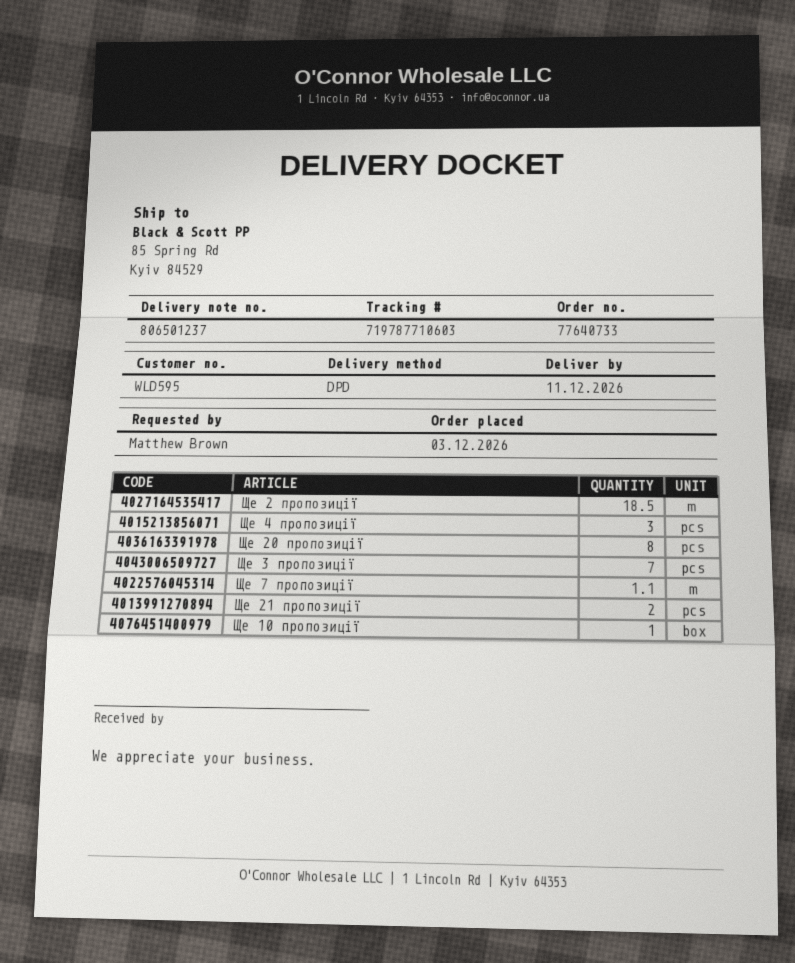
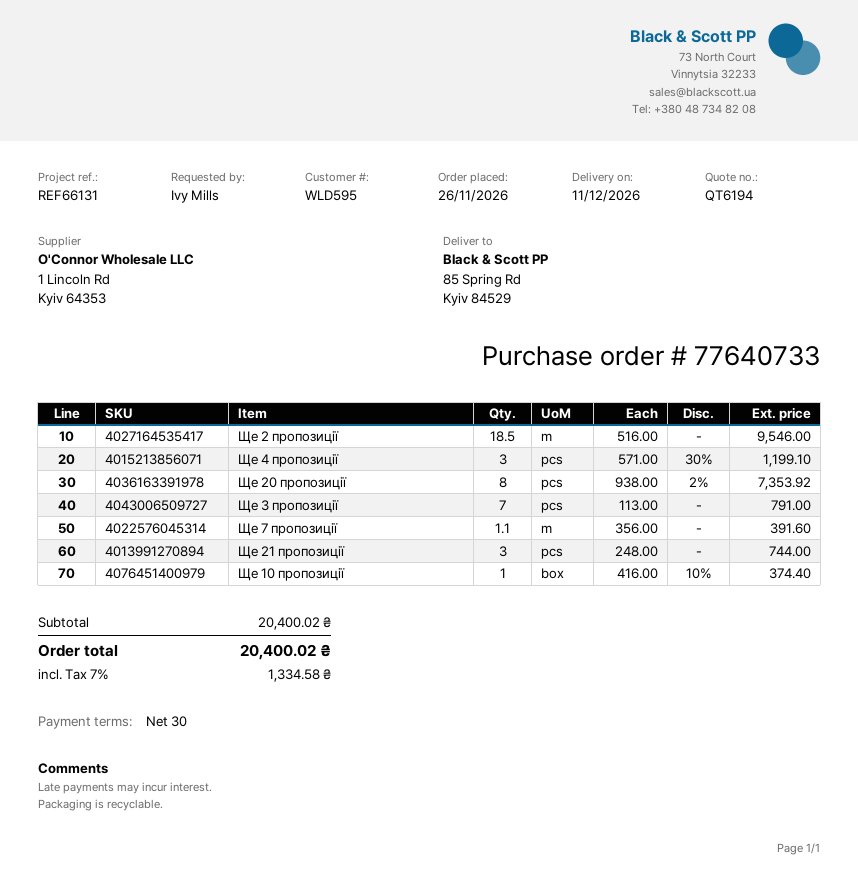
order date: 2026-12-03 -> 2026-11-26
ordered by: Matthew Brown -> Ivy Mills
Ще 21 пропозиції: 2 -> 3

